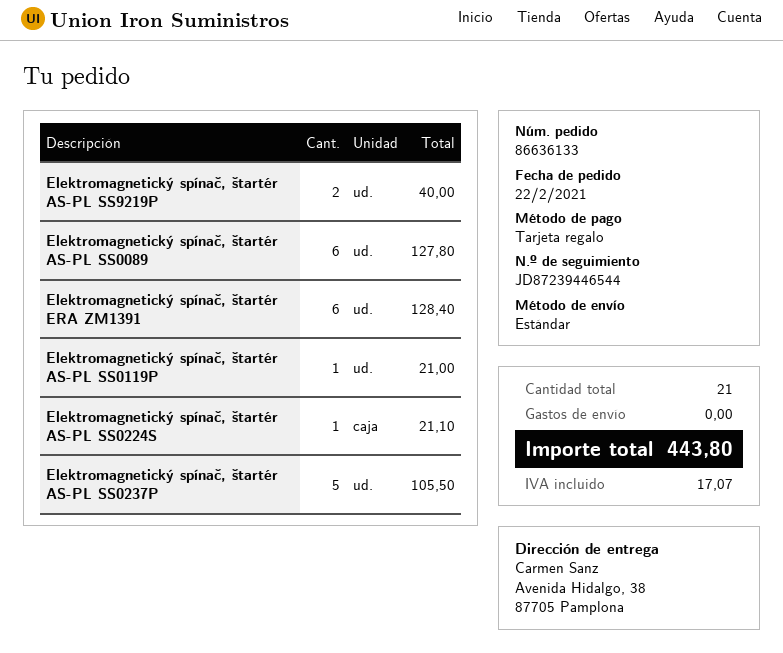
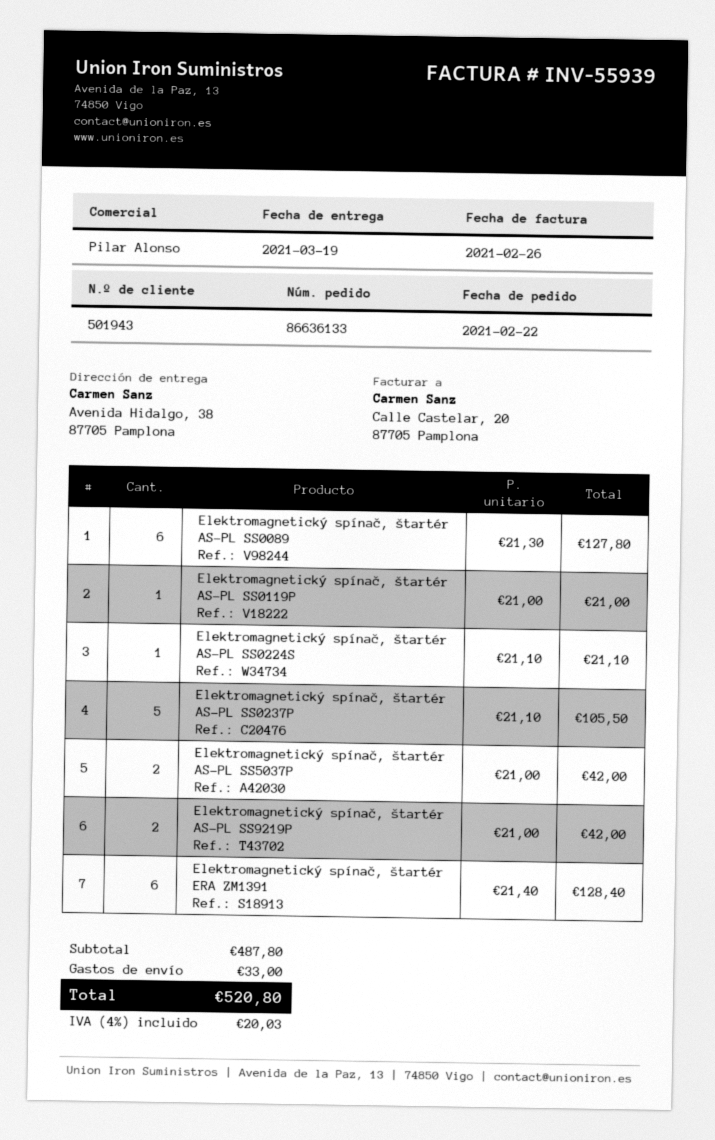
Elektromagnetický spínač, štartér AS-PL SS9219P: 2 for 40.00 -> 2 for 42.00
Elektromagnetický spínač, štartér AS-PL SS5037P: none -> 2 for 42.00
shipping: 0.00 -> 33.00
tax: 17.07 -> 20.03
total: 443.80 -> 520.80

